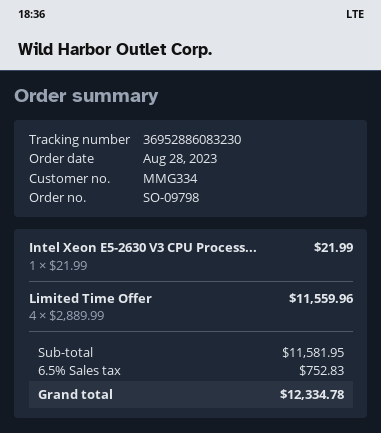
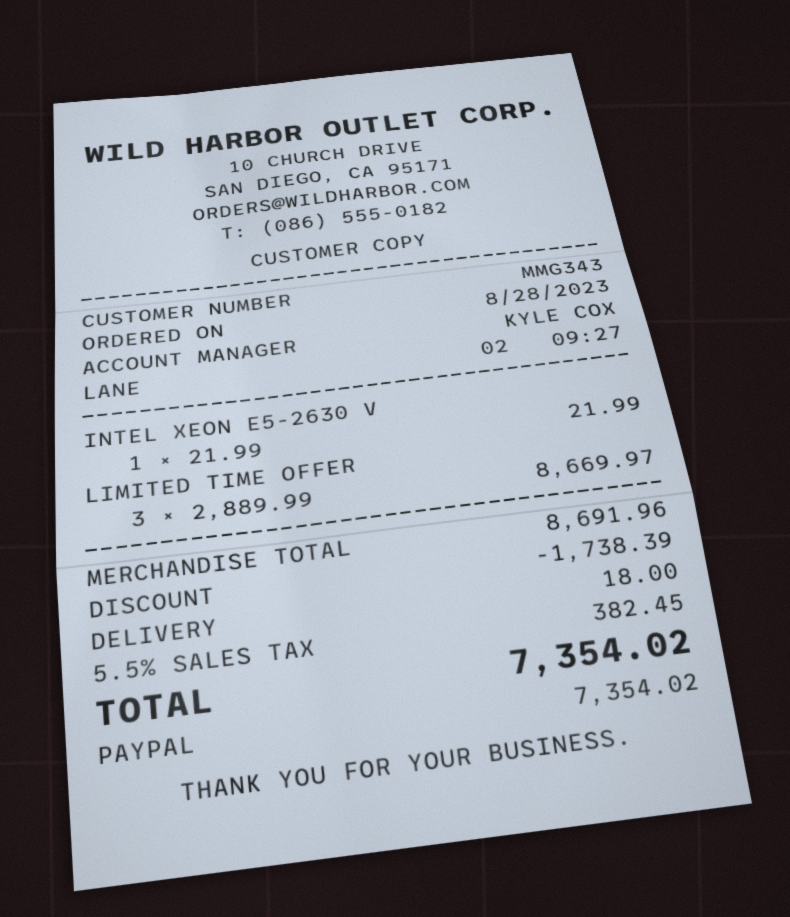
customer number: MMG334 -> MMG343
Limited Time Offer: 4 x 2889.99 = 11559.96 -> 3 x 2889.99 = 8669.97
subtotal: 11581.95 -> 8691.96
discount: none -> 1738.39
shipping: none -> 18.00
tax: 6.5% = 752.83 -> 5.5% = 382.45
total: 12334.78 -> 7354.02

